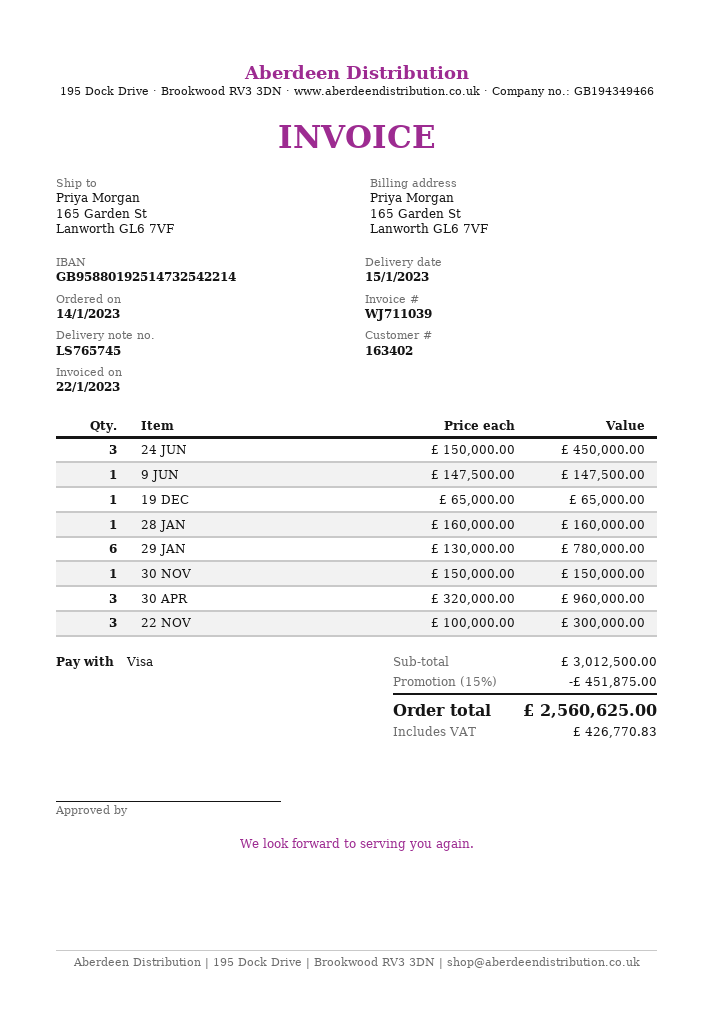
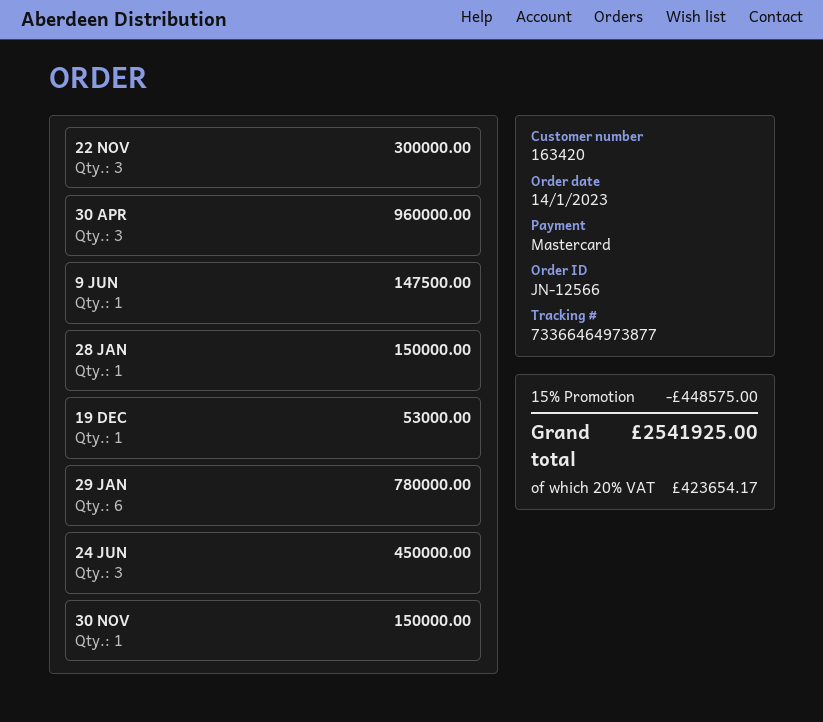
customer number: 163402 -> 163420
payment method: Visa -> Mastercard
19 DEC: 1 for 65000.00 -> 1 for 53000.00
28 JAN: 1 for 160000.00 -> 1 for 150000.00
discount: 15% = 451875.00 -> 15% = 448575.00
tax: 426770.83 -> 423654.17
total: 2560625.00 -> 2541925.00

